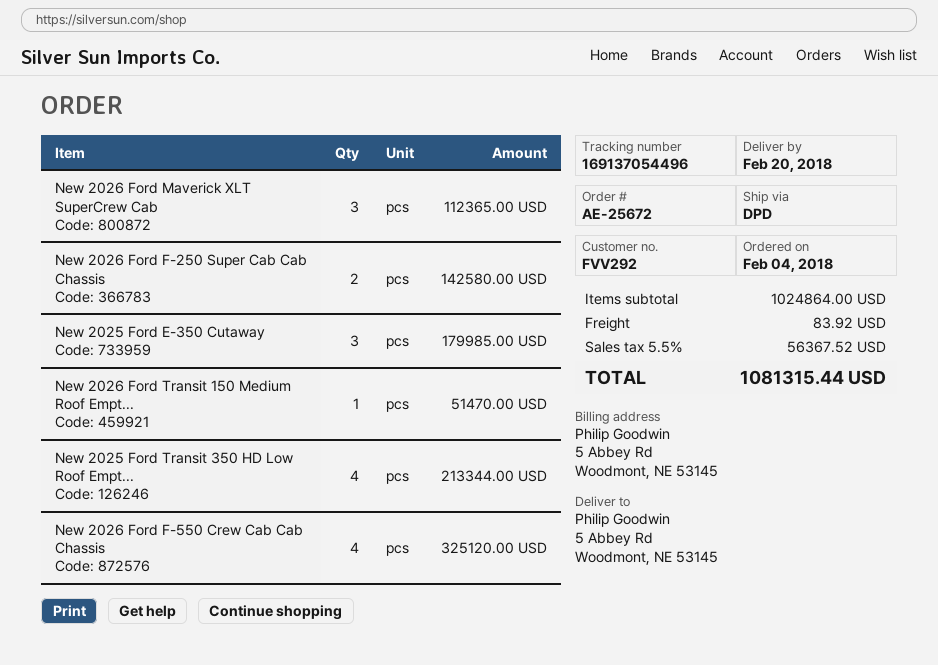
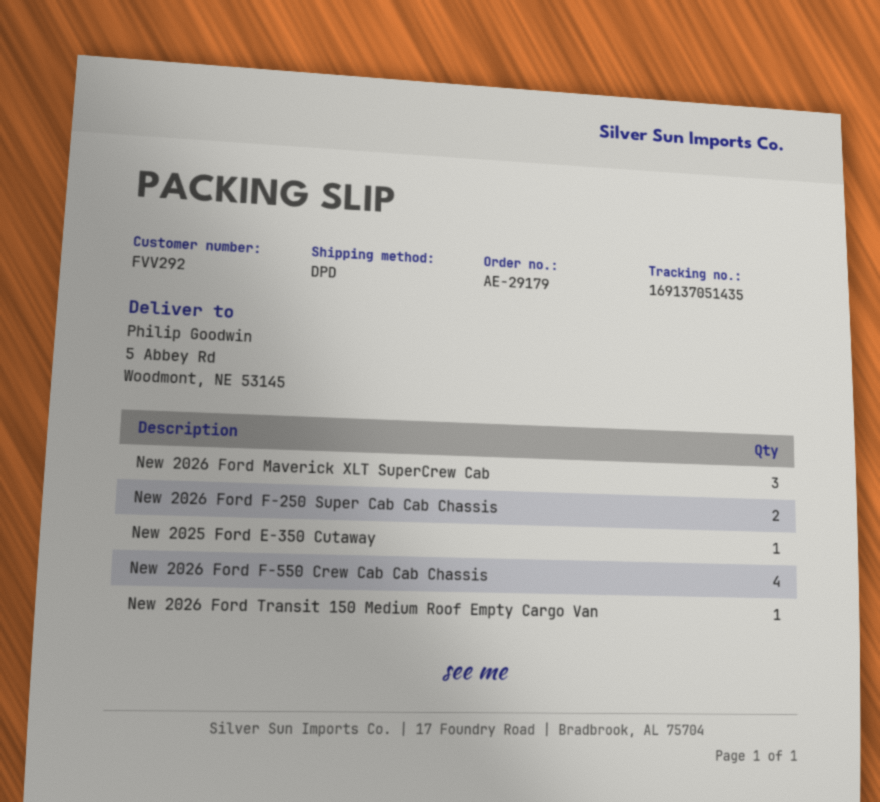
order number: AE-25672 -> AE-29179
tracking number: 169137054496 -> 169137051435
New 2025 Ford E-350 Cutaway: 3 -> 1
New 2025 Ford Transit 350 HD Low Roof Empt...: 4 -> none

